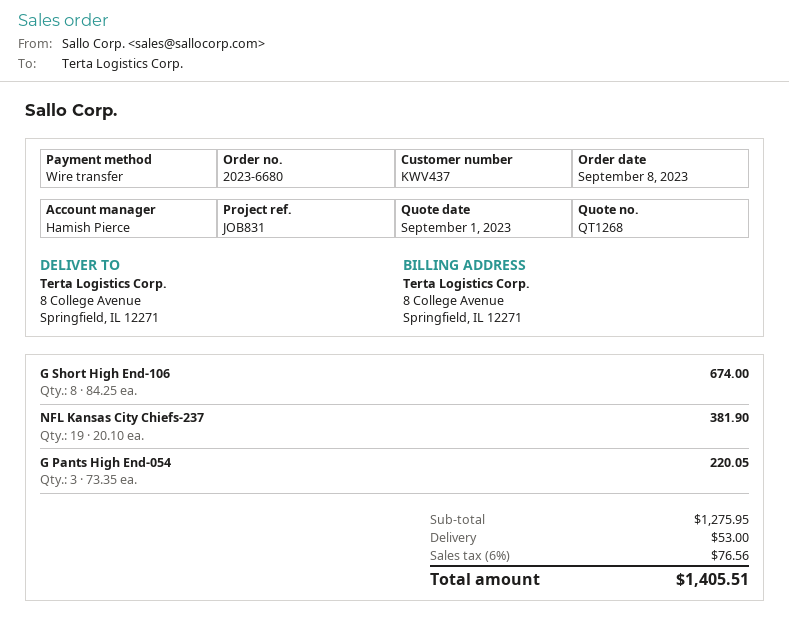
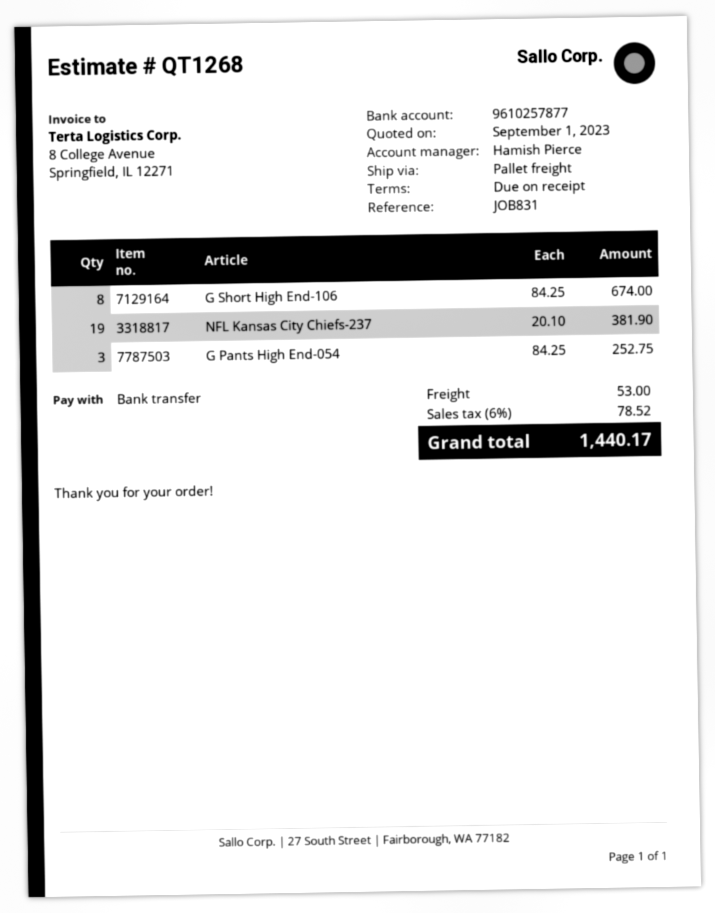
G Pants High End-054: 3 x 73.35 = 220.05 -> 3 x 84.25 = 252.75
tax: 6% = 76.56 -> 6% = 78.52
total: 1405.51 -> 1440.17

